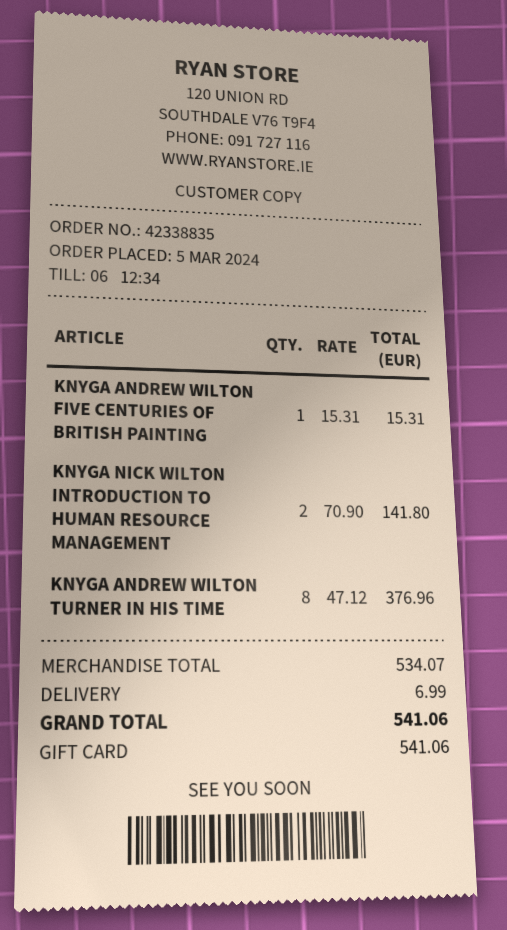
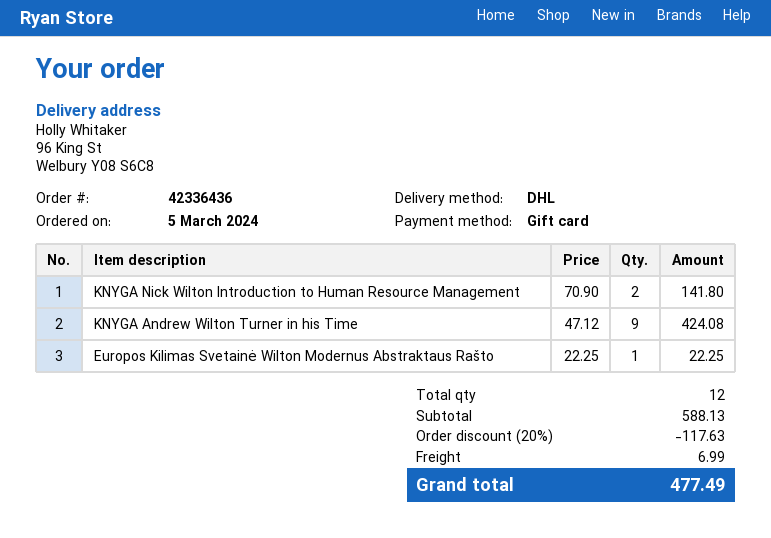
order number: 42338835 -> 42336436
KNYGA ANDREW WILTON FIVE CENTURIES OF BRITISH PAINTING: 1 x 15.31 = 15.31 -> none
KNYGA ANDREW WILTON TURNER IN HIS TIME: 8 x 47.12 = 376.96 -> 9 x 47.12 = 424.08
Europos Kilimas Svetainė Wilton Modernus Abstraktaus Rašto: none -> 1 x 22.25 = 22.25
subtotal: 534.07 -> 588.13
discount: none -> 20% = 117.63
total: 541.06 -> 477.49

